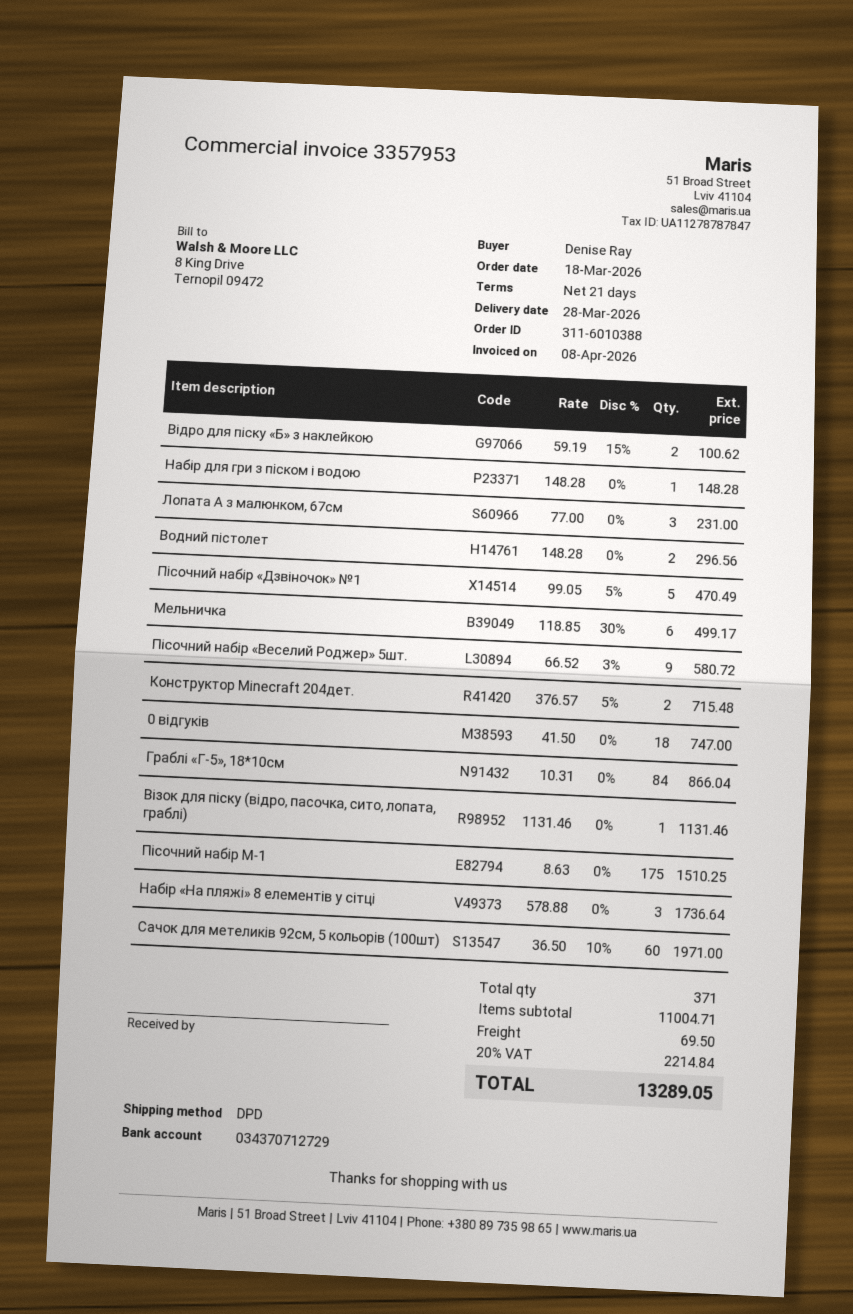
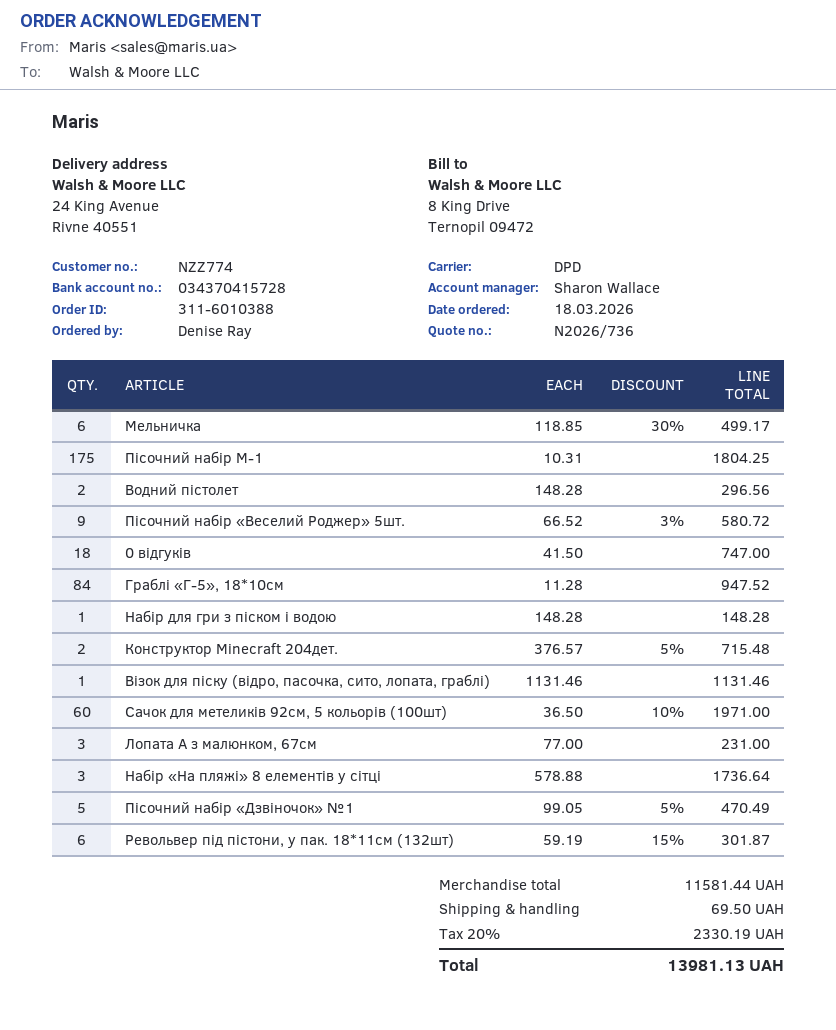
bank account: 034370712729 -> 034370415728
Відро для піску «Б» з наклейкою: 2 x 59.19 - 15% = 100.62 -> none
Граблі «Г-5», 18*10см: 84 x 10.31 = 866.04 -> 84 x 11.28 = 947.52
Пісочний набір М-1: 175 x 8.63 = 1510.25 -> 175 x 10.31 = 1804.25
Револьвер під пістони, у пак. 18*11см (132шт): none -> 6 x 59.19 - 15% = 301.87
subtotal: 11004.71 -> 11581.44
tax: 20% = 2214.84 -> 20% = 2330.19
total: 13289.05 -> 13981.13

